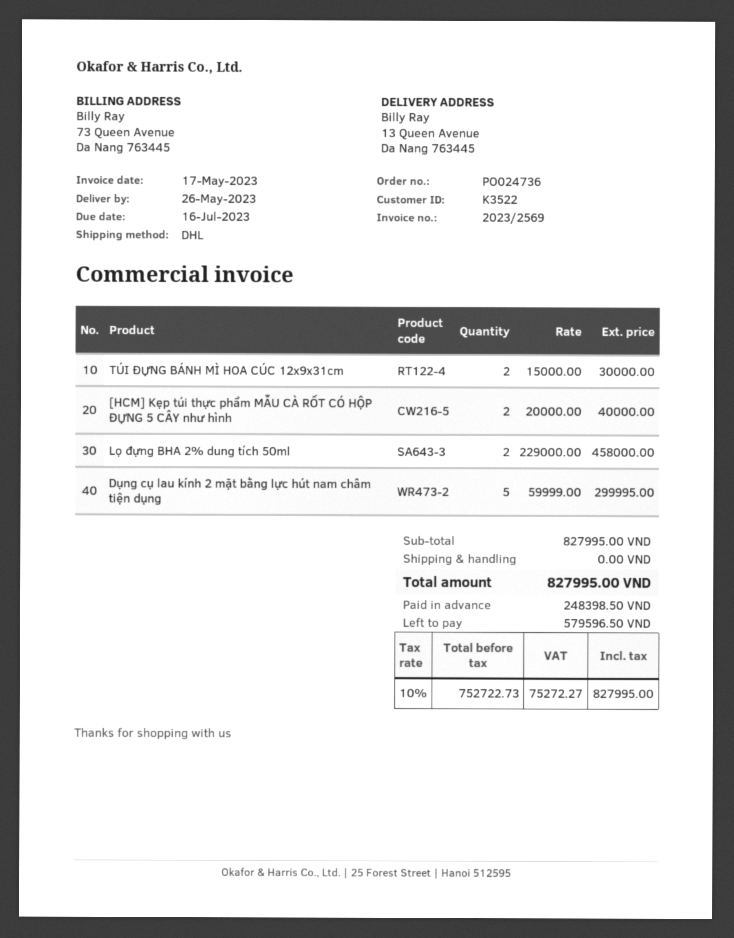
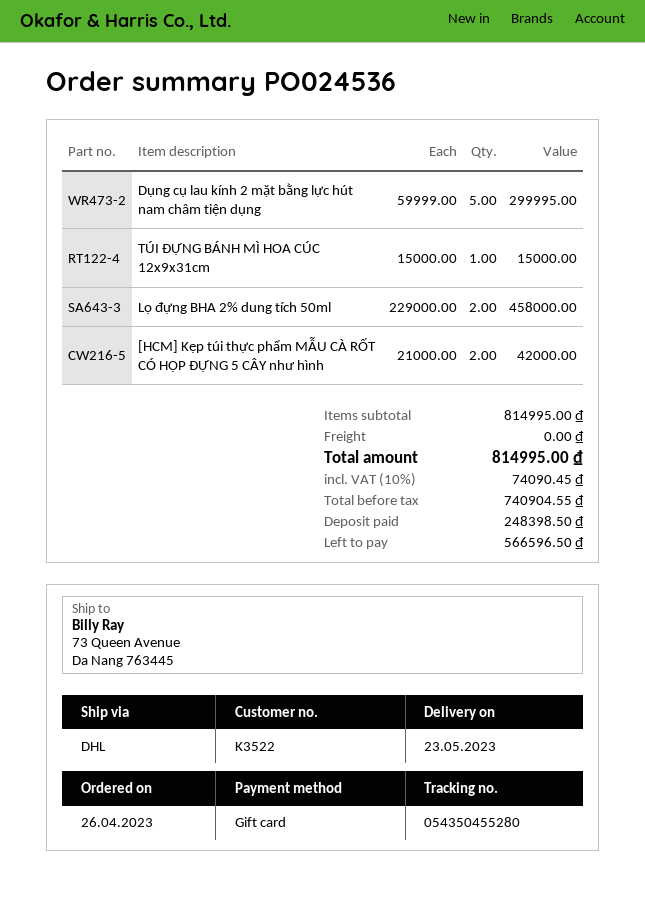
order number: PO024736 -> PO024536
delivery date: 2023-05-26 -> 2023-05-23
ship to: 13 Queen Avenue, Da Nang 763445 -> 73 Queen Avenue, Da Nang 763445
TÚI ĐỰNG BÁNH MÌ HOA CÚC 12x9x31cm: 2 x 15000.00 = 30000.00 -> 1 x 15000.00 = 15000.00
[HCM] Kẹp túi thực phẩm MẪU CÀ RỐT CÓ HỘP ĐỰNG 5 CÂY như hình: 2 x 20000.00 = 40000.00 -> 2 x 21000.00 = 42000.00
subtotal: 827995.00 -> 814995.00
net: 752722.73 -> 740904.55
tax: 10% = 75272.27 -> 10% = 74090.45
total: 827995.00 -> 814995.00
balance: 579596.50 -> 566596.50

